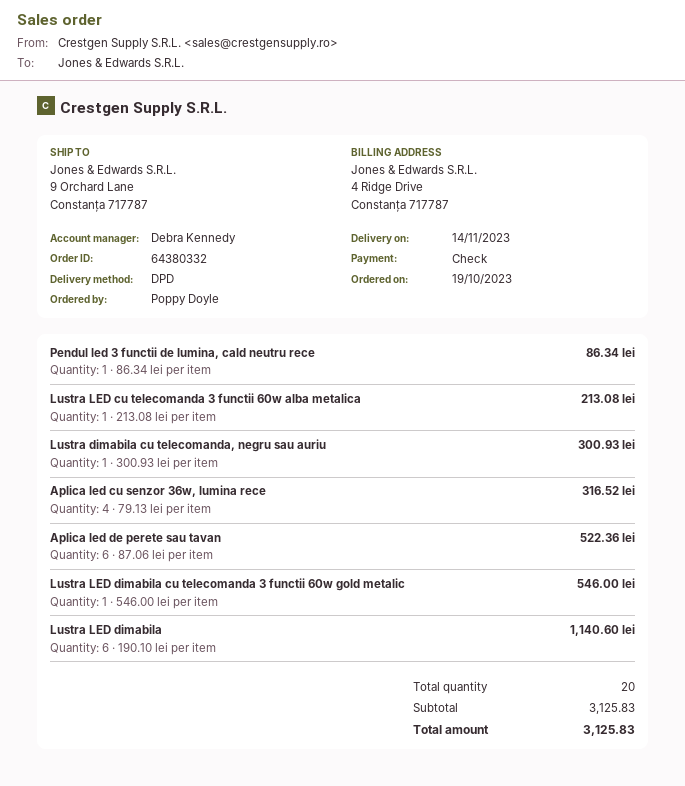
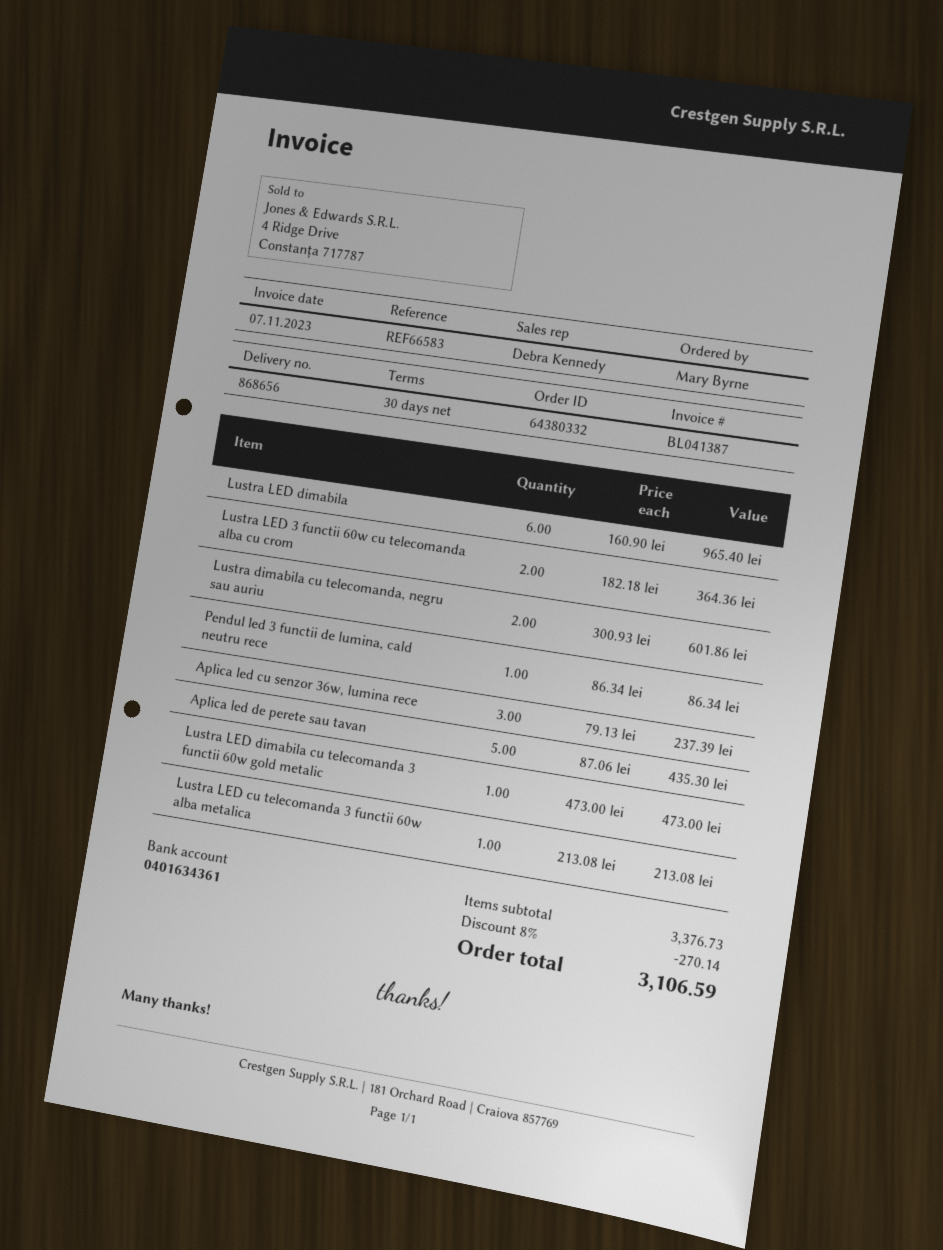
ordered by: Poppy Doyle -> Mary Byrne
Lustra dimabila cu telecomanda, negru sau auriu: 1 x 300.93 = 300.93 -> 2 x 300.93 = 601.86
Aplica led cu senzor 36w, lumina rece: 4 x 79.13 = 316.52 -> 3 x 79.13 = 237.39
Aplica led de perete sau tavan: 6 x 87.06 = 522.36 -> 5 x 87.06 = 435.30
Lustra LED dimabila cu telecomanda 3 functii 60w gold metalic: 1 x 546.00 = 546.00 -> 1 x 473.00 = 473.00
Lustra LED dimabila: 6 x 190.10 = 1140.60 -> 6 x 160.90 = 965.40
Lustra LED 3 functii 60w cu telecomanda alba cu crom: none -> 2 x 182.18 = 364.36
subtotal: 3125.83 -> 3376.73
discount: none -> 8% = 270.14
total: 3125.83 -> 3106.59

